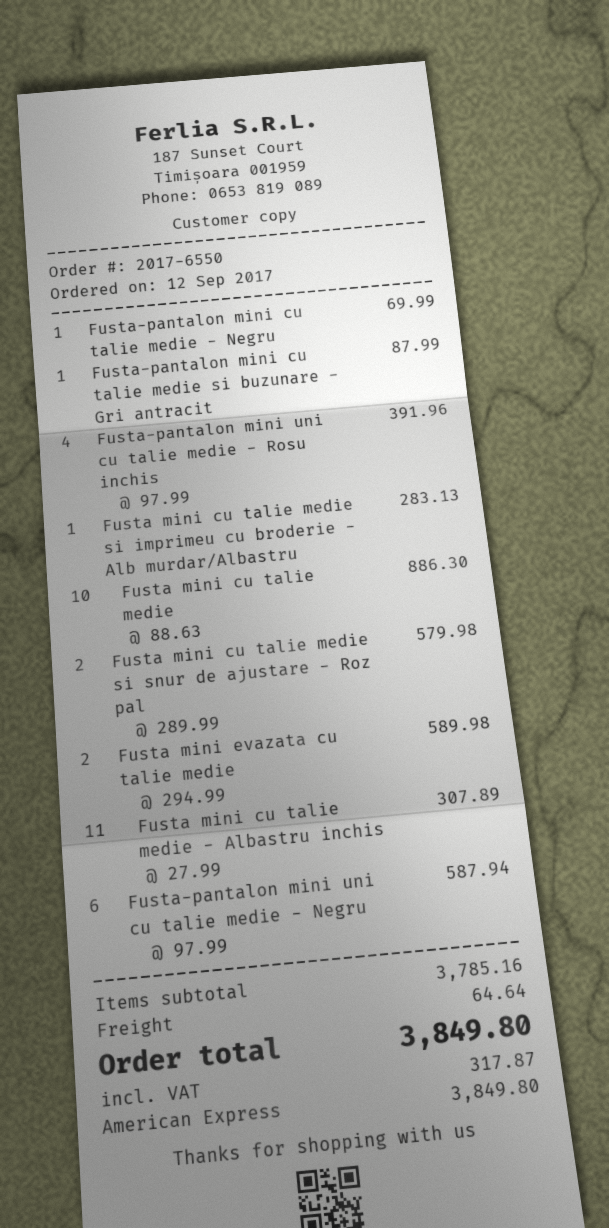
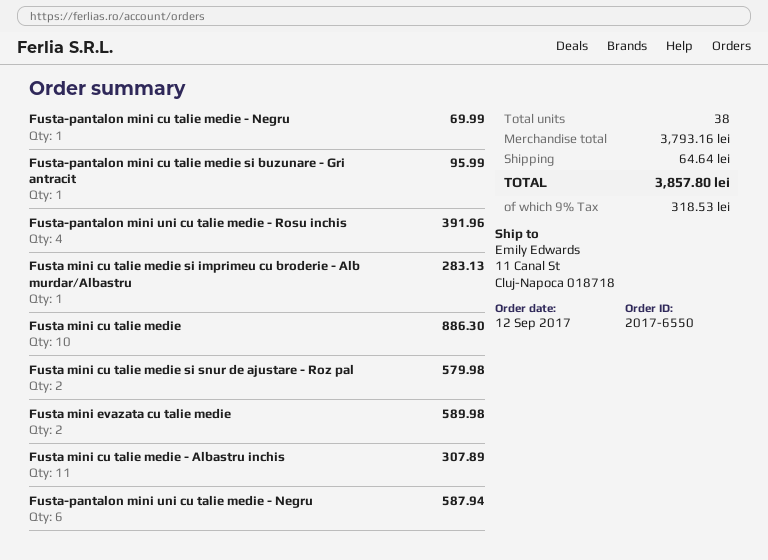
Fusta-pantalon mini cu talie medie si buzunare - Gri antracit: 1 for 87.99 -> 1 for 95.99
subtotal: 3785.16 -> 3793.16
tax: 317.87 -> 318.53
total: 3849.80 -> 3857.80

